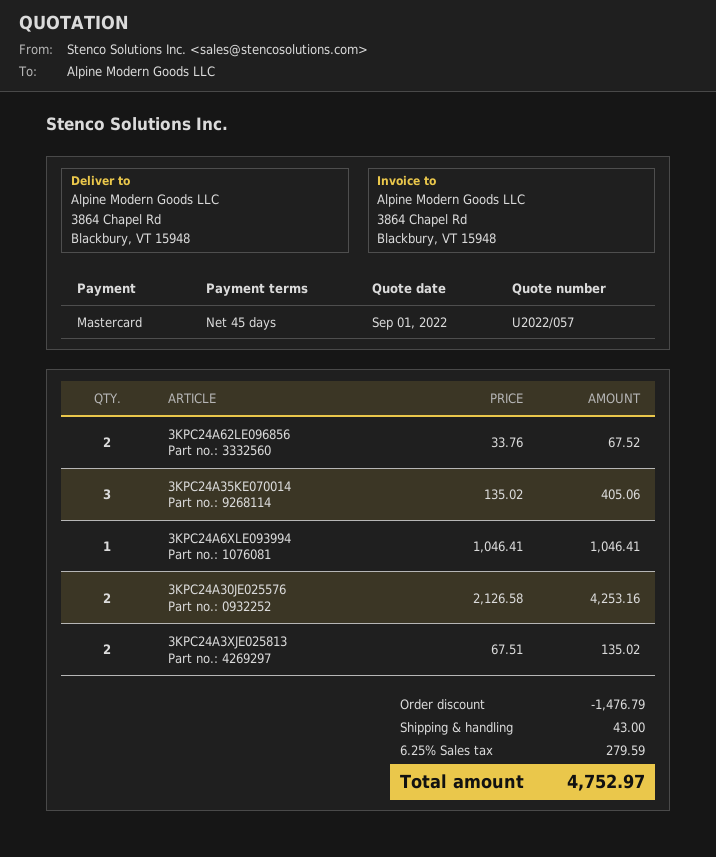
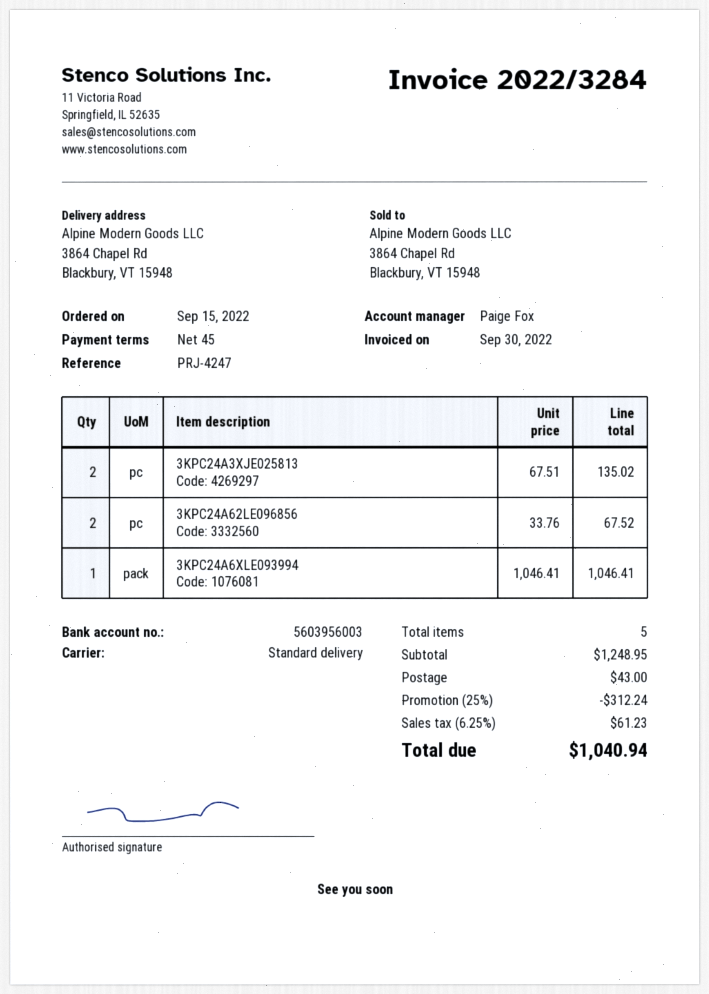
3KPC24A35KE070014: 3 x 135.02 = 405.06 -> none
3KPC24A30JE025576: 2 x 2126.58 = 4253.16 -> none
discount: 1476.79 -> 312.24
tax: 6.25% = 279.59 -> 6.25% = 61.23
total: 4752.97 -> 1040.94

